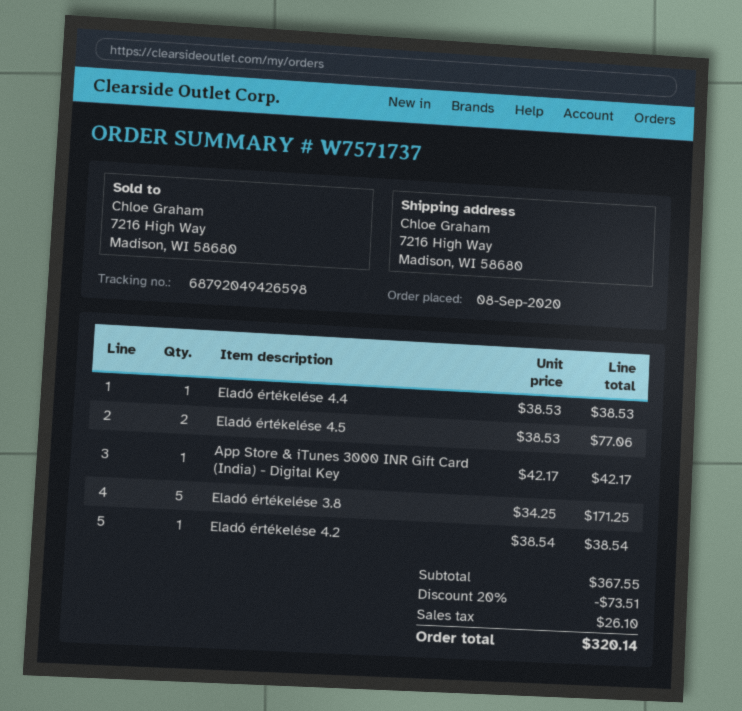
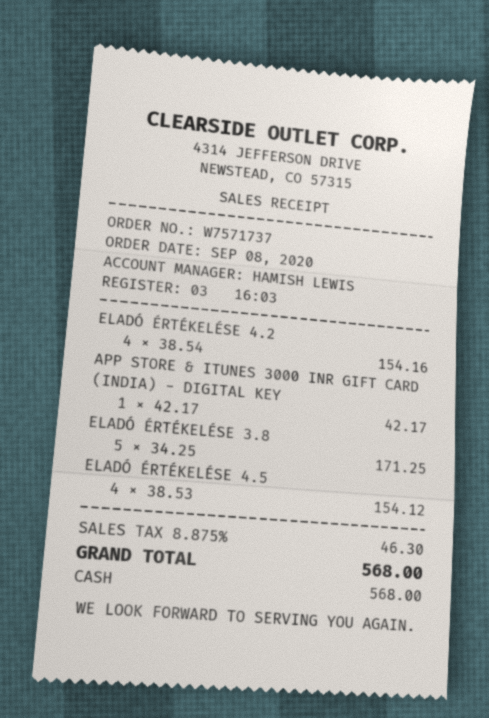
Eladó értékelése 4.4: 1 x 38.53 = 38.53 -> none
Eladó értékelése 4.5: 2 x 38.53 = 77.06 -> 4 x 38.53 = 154.12
Eladó értékelése 4.2: 1 x 38.54 = 38.54 -> 4 x 38.54 = 154.16
discount: 20% = 73.51 -> none
tax: 26.10 -> 46.30
total: 320.14 -> 568.00

